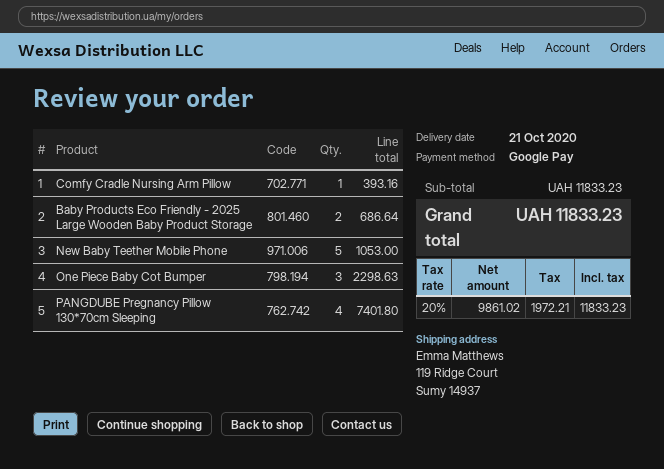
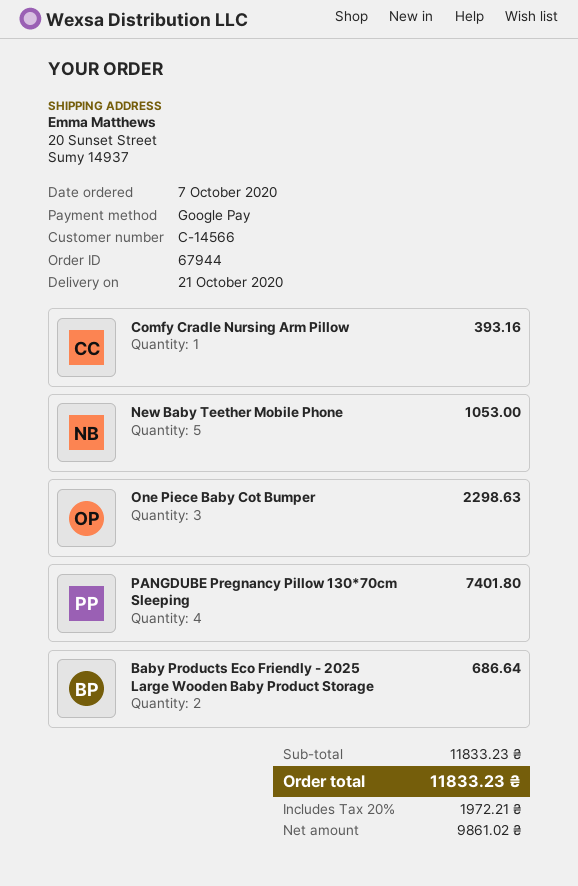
ship to: 119 Ridge Court, Sumy 14937 -> 20 Sunset Street, Sumy 14937

